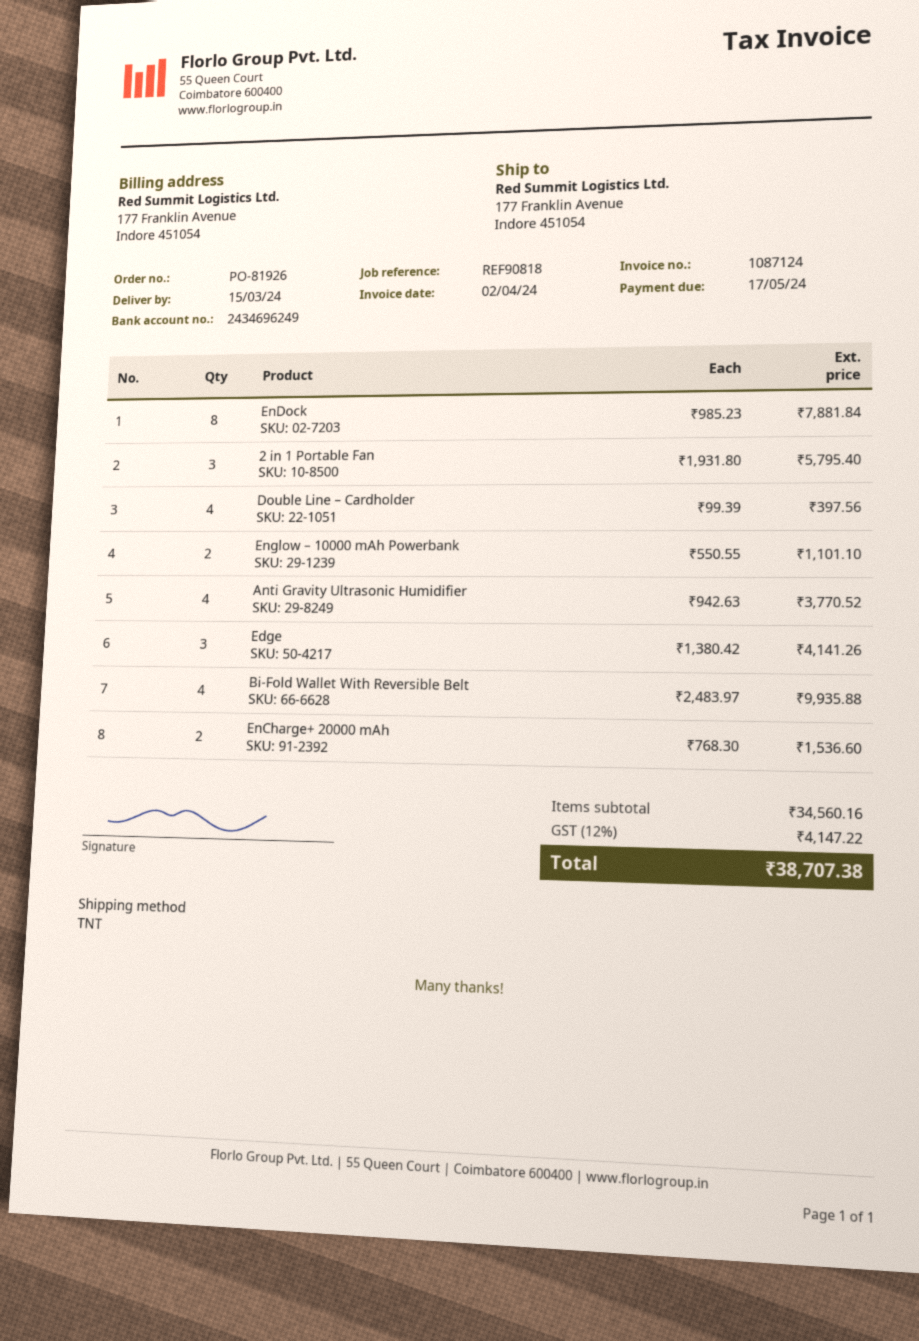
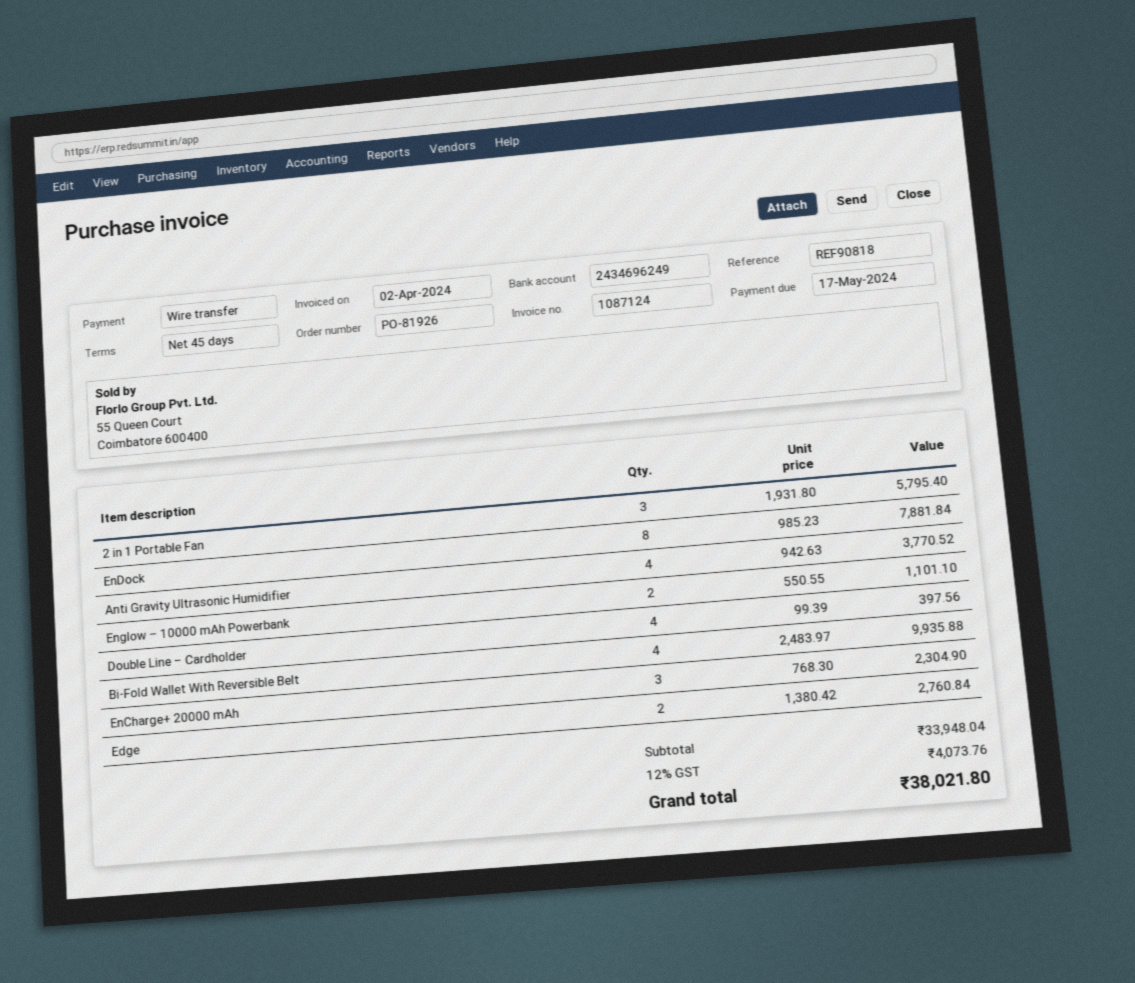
Edge: 3 x 1380.42 = 4141.26 -> 2 x 1380.42 = 2760.84
EnCharge+ 20000 mAh: 2 x 768.30 = 1536.60 -> 3 x 768.30 = 2304.90
subtotal: 34560.16 -> 33948.04
tax: 12% = 4147.22 -> 12% = 4073.76
total: 38707.38 -> 38021.80

